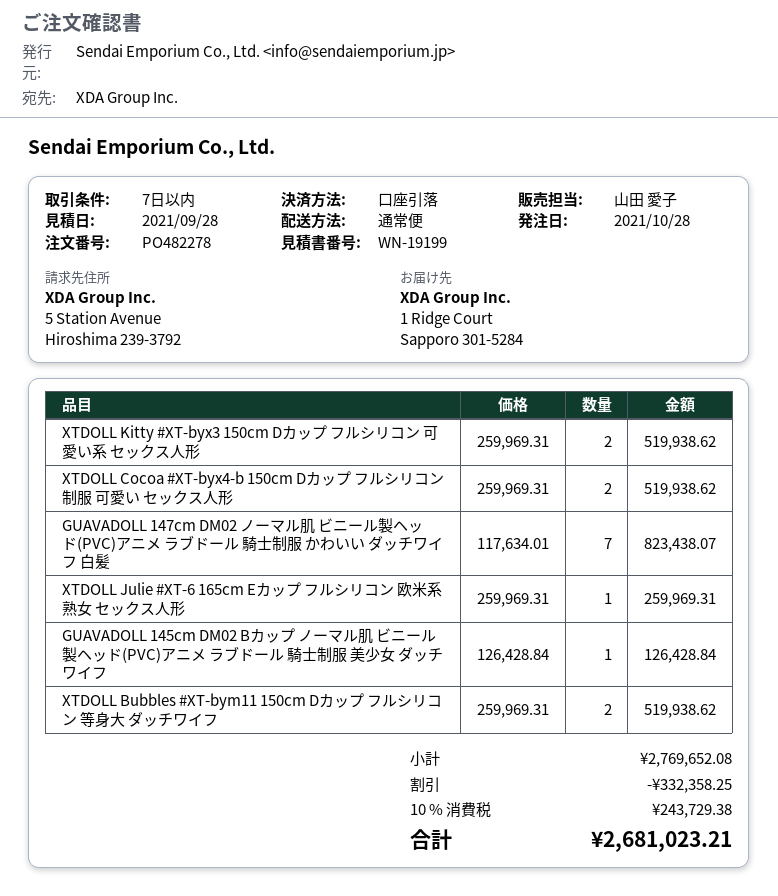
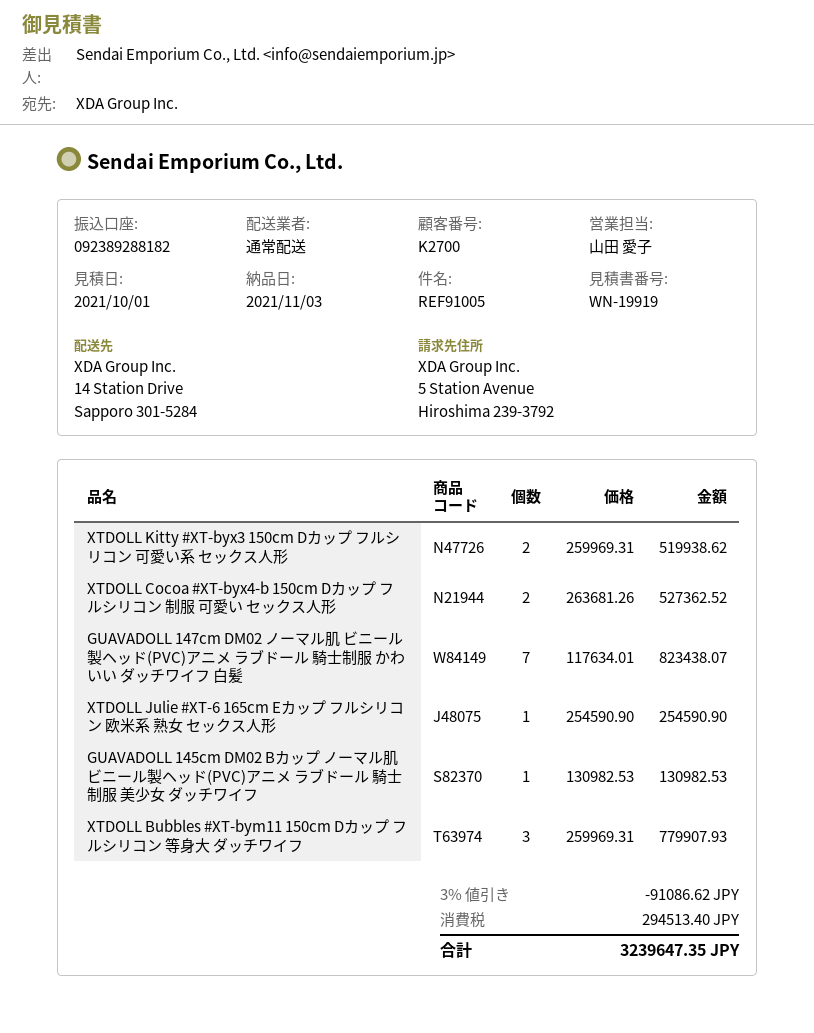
quote number: WN-19199 -> WN-19919
quote date: 2021-09-28 -> 2021-10-01
ship to: 1 Ridge Court, Sapporo 301-5284 -> 14 Station Drive, Sapporo 301-5284
XTDOLL Cocoa #XT-byx4-b 150cm Dカップ フルシリコン 制服 可愛い セックス人形: 2 x 259969.31 = 519938.62 -> 2 x 263681.26 = 527362.52
XTDOLL Julie #XT-6 165cm Eカップ フルシリコン 欧米系 熟女 セックス人形: 1 x 259969.31 = 259969.31 -> 1 x 254590.90 = 254590.90
GUAVADOLL 145cm DM02 Bカップ ノーマル肌 ビニール製ヘッド(PVC)アニメ ラブドール 騎士制服 美少女 ダッチワイフ: 1 x 126428.84 = 126428.84 -> 1 x 130982.53 = 130982.53
XTDOLL Bubbles #XT-bym11 150cm Dカップ フルシリコン 等身大 ダッチワイフ: 2 x 259969.31 = 519938.62 -> 3 x 259969.31 = 779907.93
discount: 332358.25 -> 91086.62
tax: 243729.38 -> 294513.40
total: 2681023.21 -> 3239647.35

